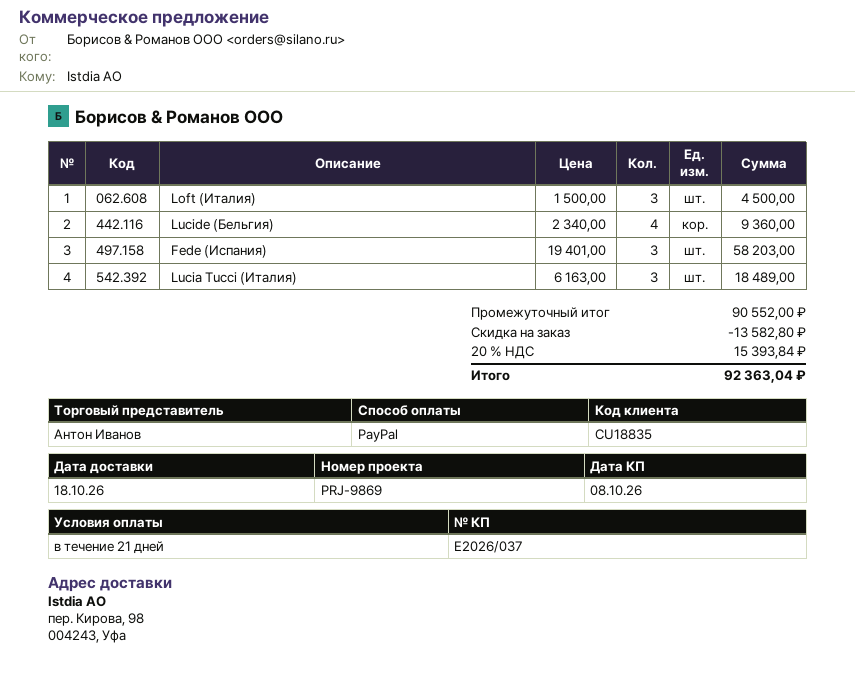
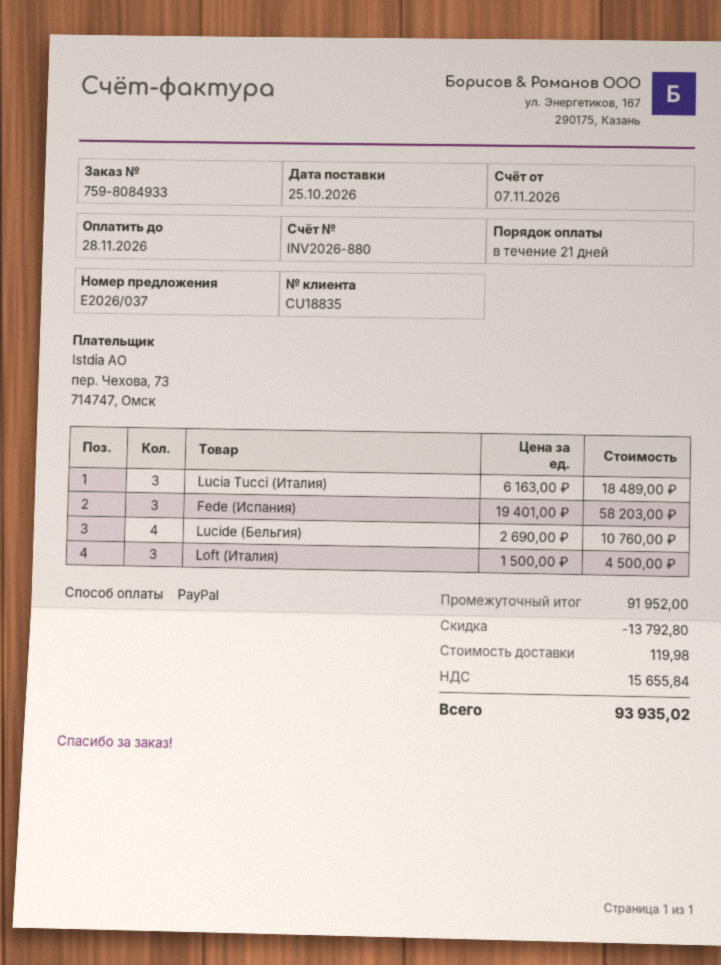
delivery date: 2026-10-18 -> 2026-10-25
Lucide (Бельгия): 4 x 2340.00 = 9360.00 -> 4 x 2690.00 = 10760.00
subtotal: 90552.00 -> 91952.00
discount: 13582.80 -> 13792.80
shipping: none -> 119.98
tax: 15393.84 -> 15655.84
total: 92363.04 -> 93935.02

